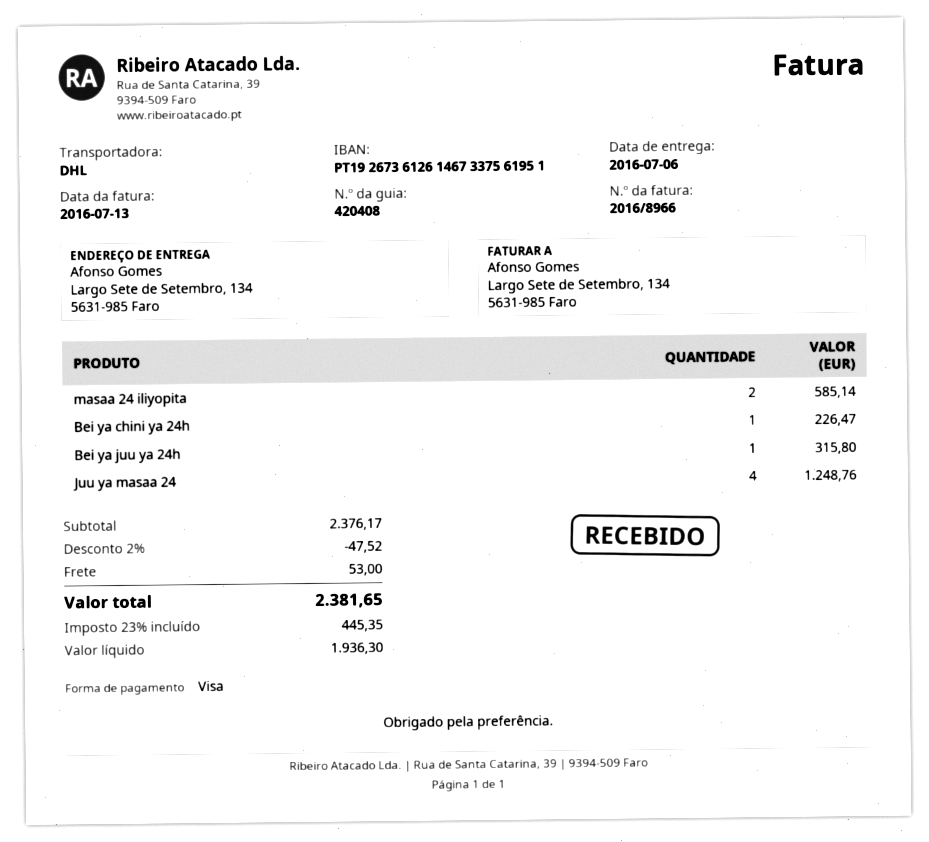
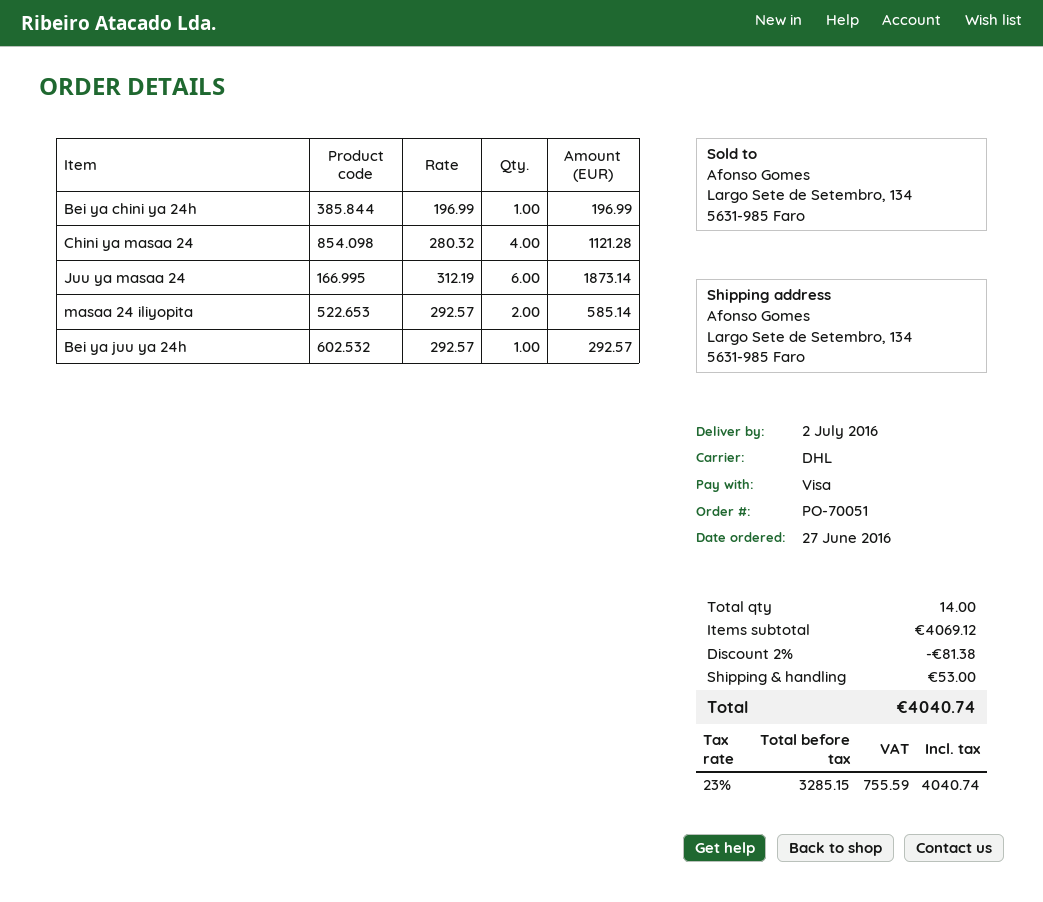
delivery date: 2016-07-06 -> 2016-07-02
Bei ya chini ya 24h: 1 for 226.47 -> 1 for 196.99
Bei ya juu ya 24h: 1 for 315.80 -> 1 for 292.57
Juu ya masaa 24: 4 for 1248.76 -> 6 for 1873.14
Chini ya masaa 24: none -> 4 for 1121.28
subtotal: 2376.17 -> 4069.12
discount: 2% = 47.52 -> 2% = 81.38
net: 1936.30 -> 3285.15
tax: 23% = 445.35 -> 23% = 755.59
total: 2381.65 -> 4040.74

